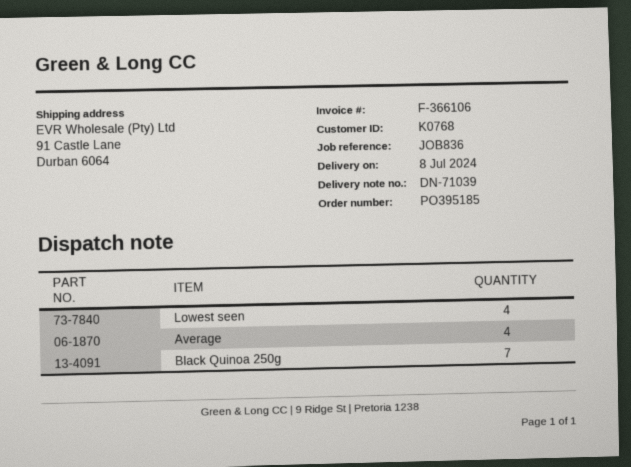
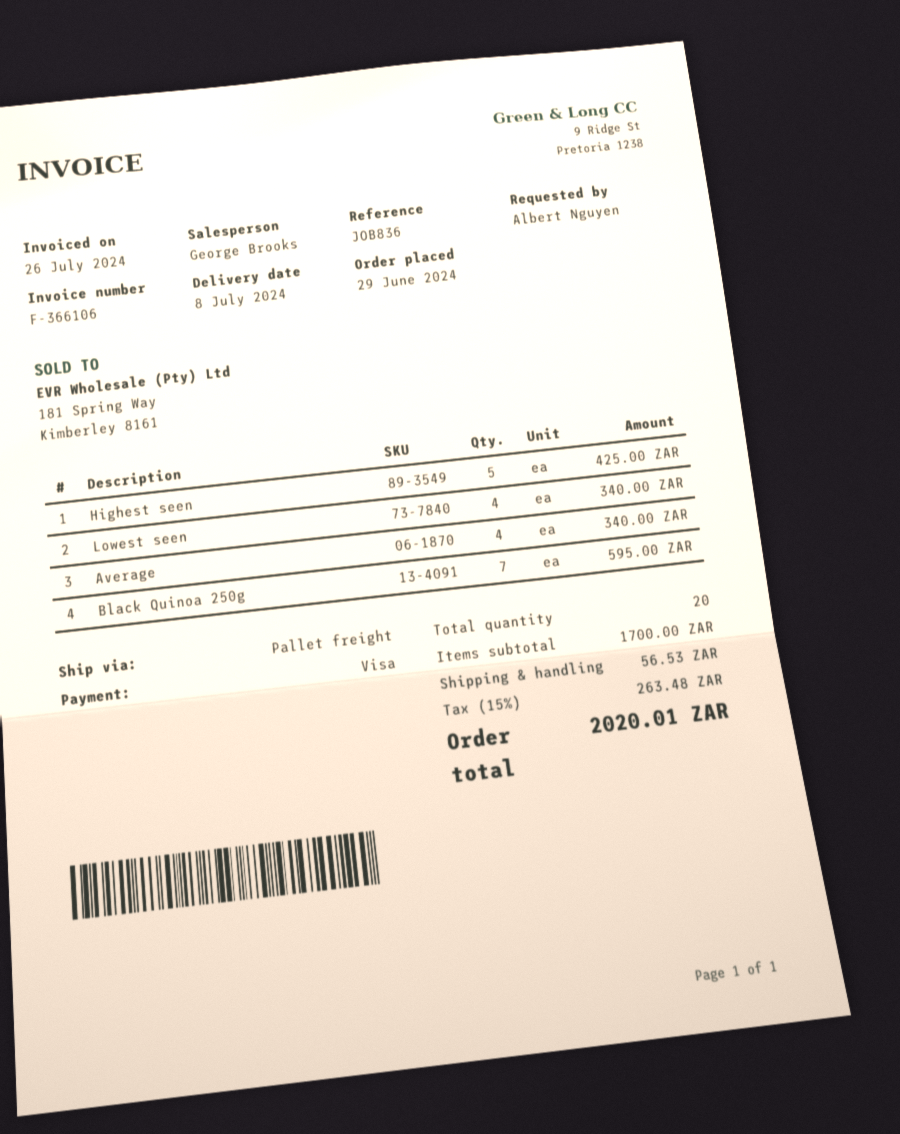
Highest seen: none -> 5

